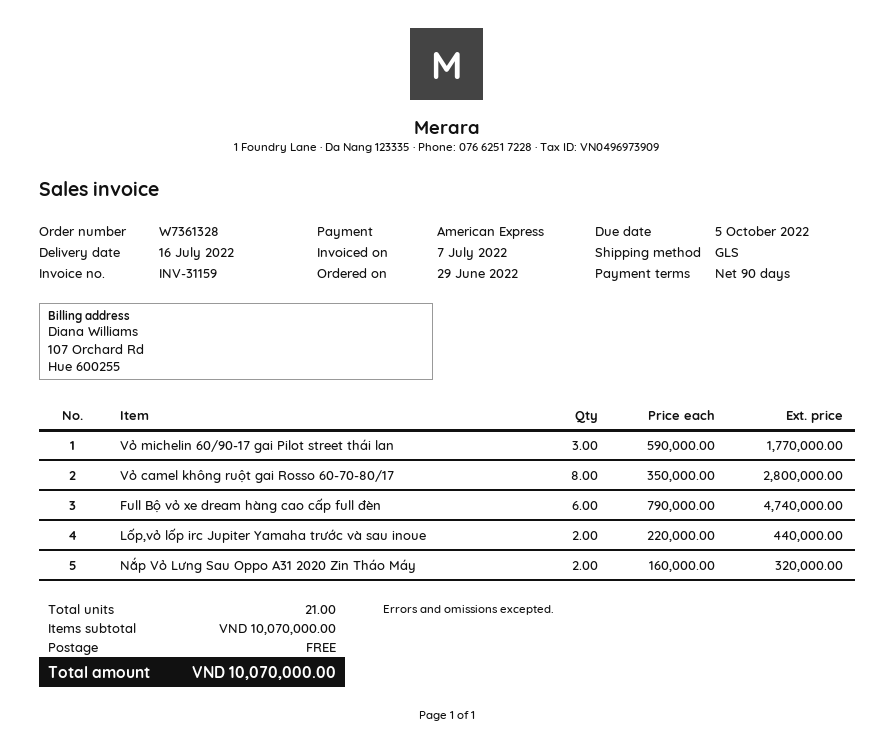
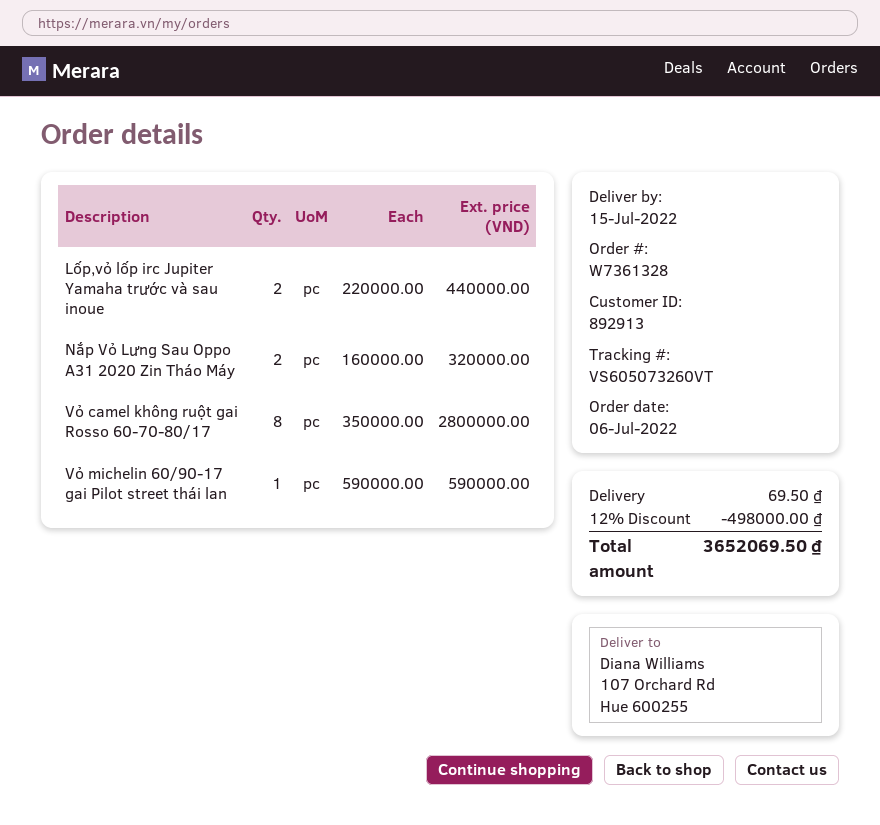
order date: 2022-06-29 -> 2022-07-06
delivery date: 2022-07-16 -> 2022-07-15
Vỏ michelin 60/90-17 gai Pilot street thái lan: 3 x 590000.00 = 1770000.00 -> 1 x 590000.00 = 590000.00
Full Bộ vỏ xe dream hàng cao cấp full đèn: 6 x 790000.00 = 4740000.00 -> none
discount: none -> 12% = 498000.00
shipping: 0.00 -> 69.50
total: 10070000.00 -> 3652069.50

